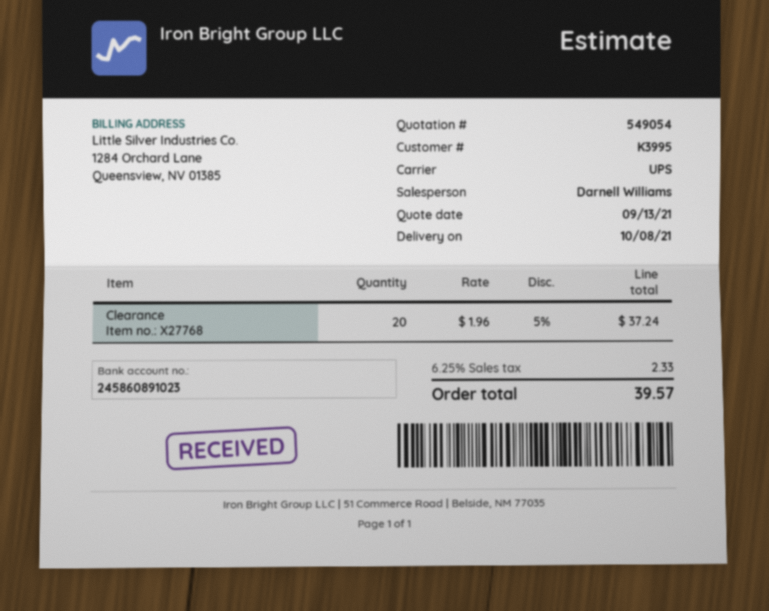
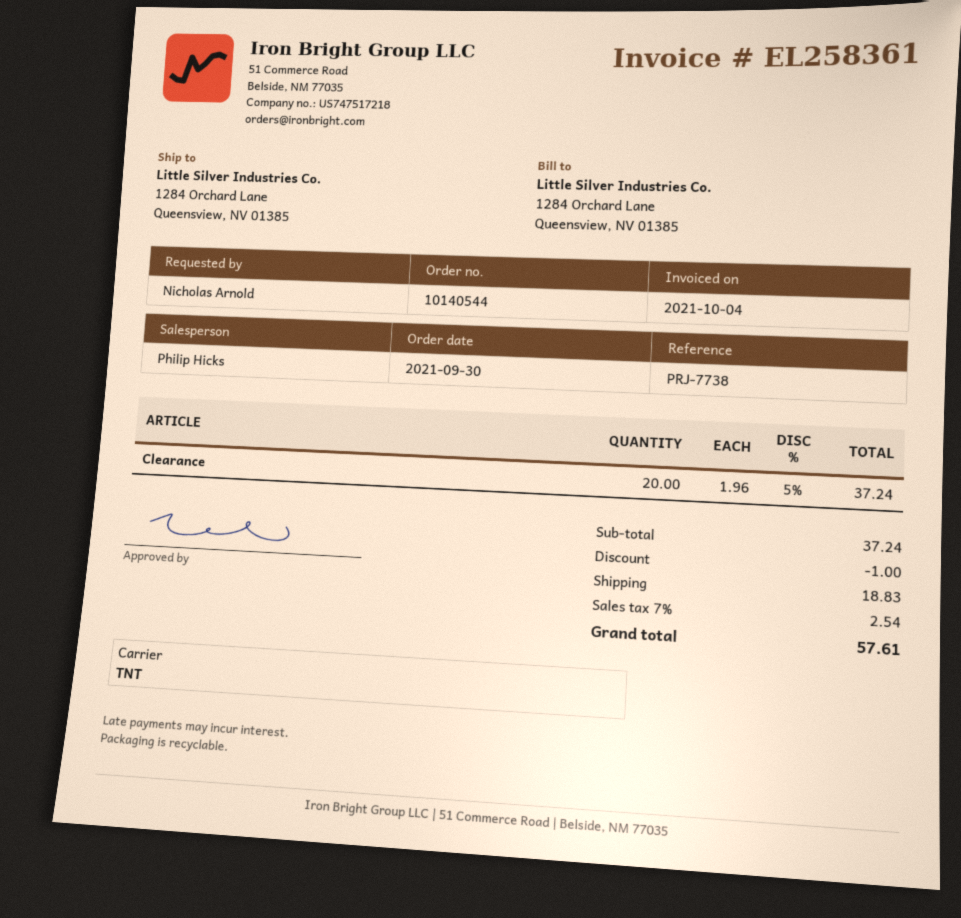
sales rep: Darnell Williams -> Philip Hicks
shipping method: UPS -> TNT
discount: none -> 1.00
shipping: none -> 18.83
tax: 6.25% = 2.33 -> 7% = 2.54
total: 39.57 -> 57.61

